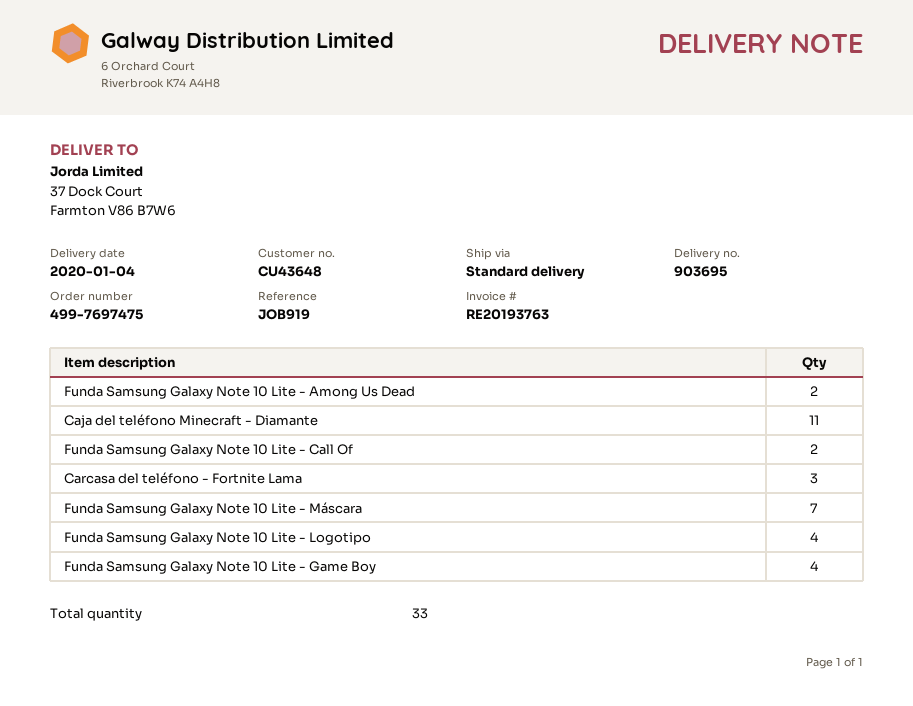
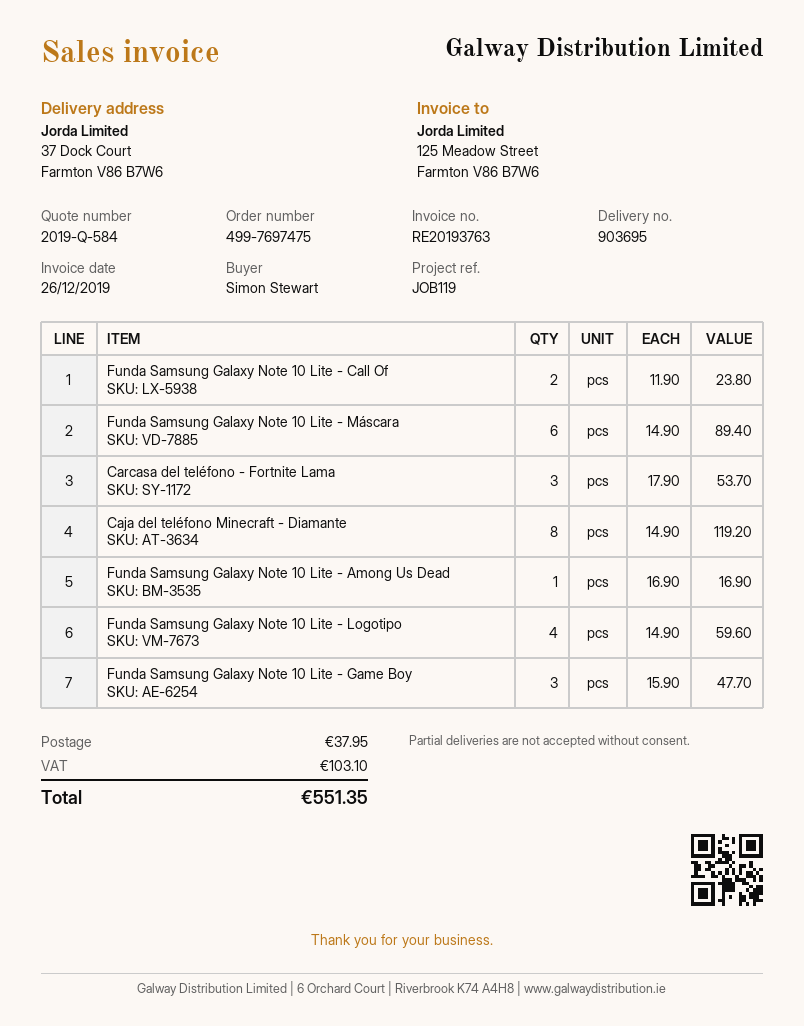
reference: JOB919 -> JOB119
Funda Samsung Galaxy Note 10 Lite - Among Us Dead: 2 -> 1
Caja del teléfono Minecraft - Diamante: 11 -> 8
Funda Samsung Galaxy Note 10 Lite - Máscara: 7 -> 6
Funda Samsung Galaxy Note 10 Lite - Game Boy: 4 -> 3

